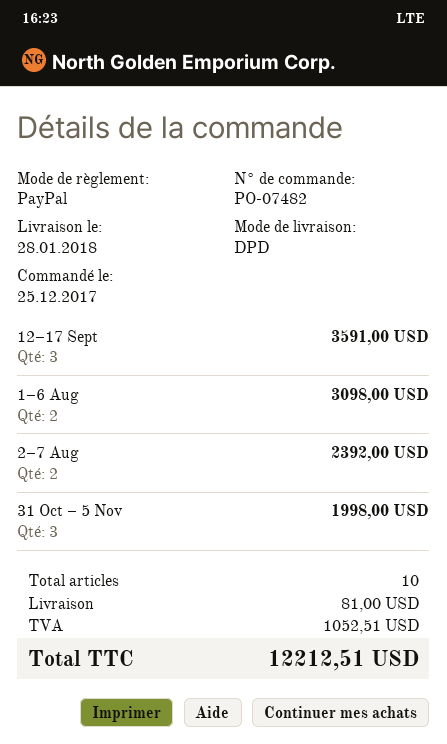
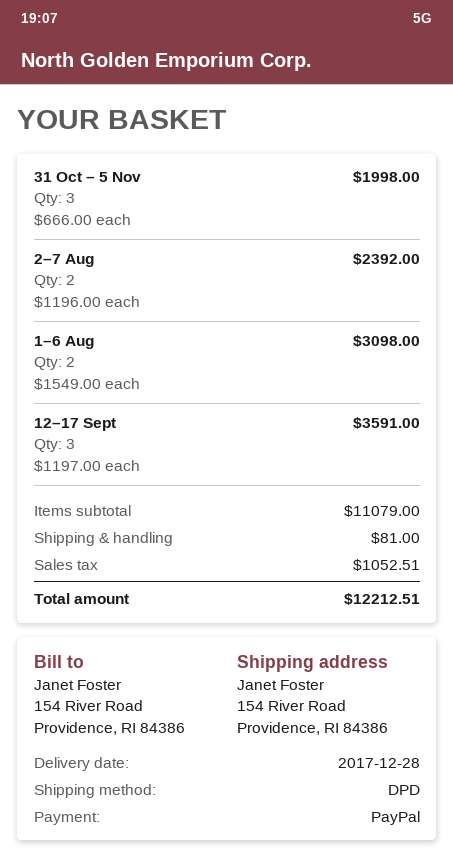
delivery date: 2018-01-28 -> 2017-12-28

